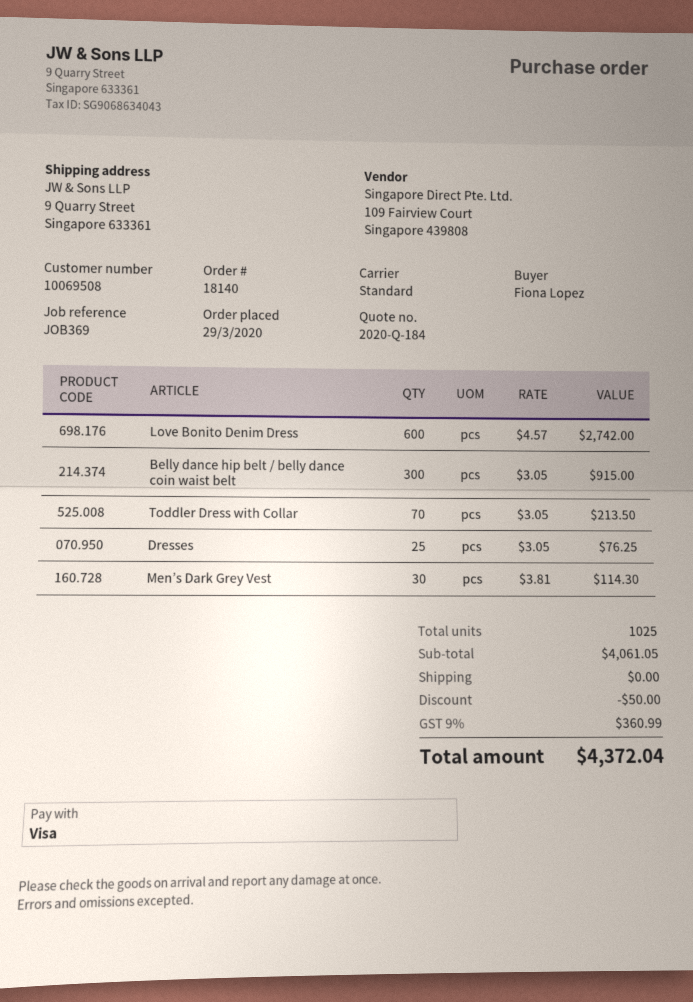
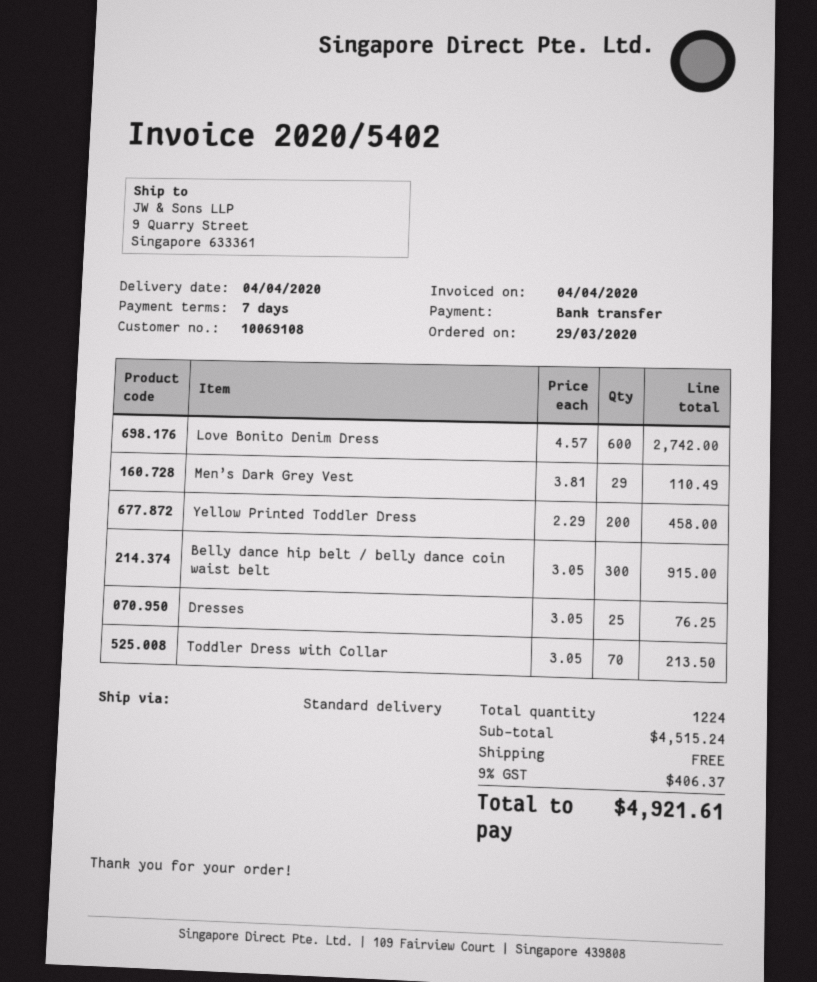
customer number: 10069508 -> 10069108
payment method: Visa -> bank transfer
Men’s Dark Grey Vest: 30 x 3.81 = 114.30 -> 29 x 3.81 = 110.49
Yellow Printed Toddler Dress: none -> 200 x 2.29 = 458.00
total quantity: 1025 -> 1224
subtotal: 4061.05 -> 4515.24
discount: 50.00 -> none
tax: 9% = 360.99 -> 9% = 406.37
total: 4372.04 -> 4921.61

